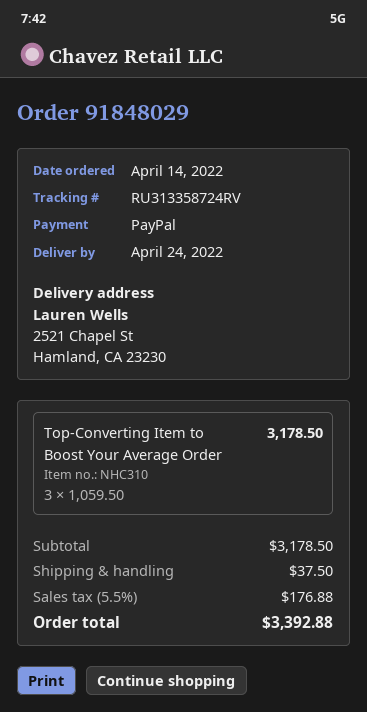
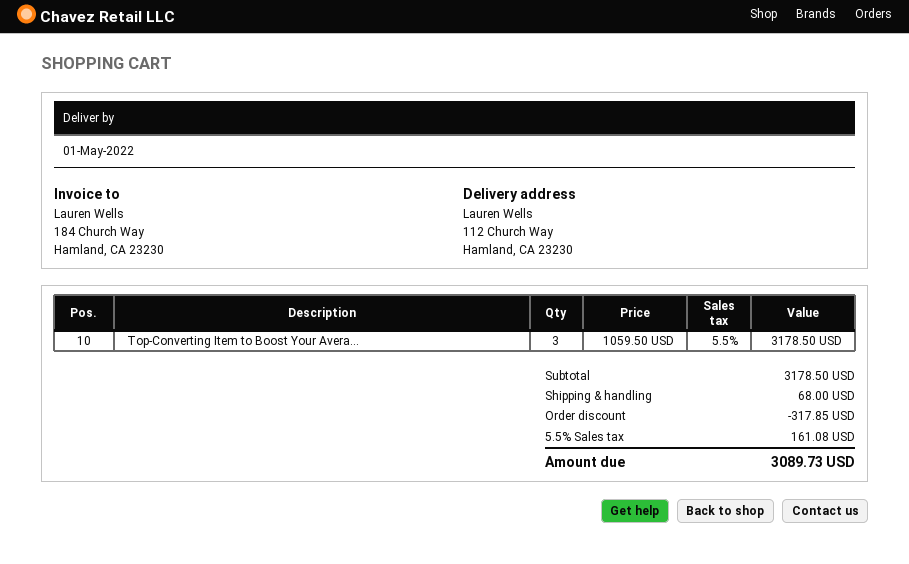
delivery date: 2022-04-24 -> 2022-05-01
ship to: 2521 Chapel St, Hamland, CA 23230 -> 112 Church Way, Hamland, CA 23230
discount: none -> 317.85
shipping: 37.50 -> 68.00
tax: 5.5% = 176.88 -> 5.5% = 161.08
total: 3392.88 -> 3089.73

